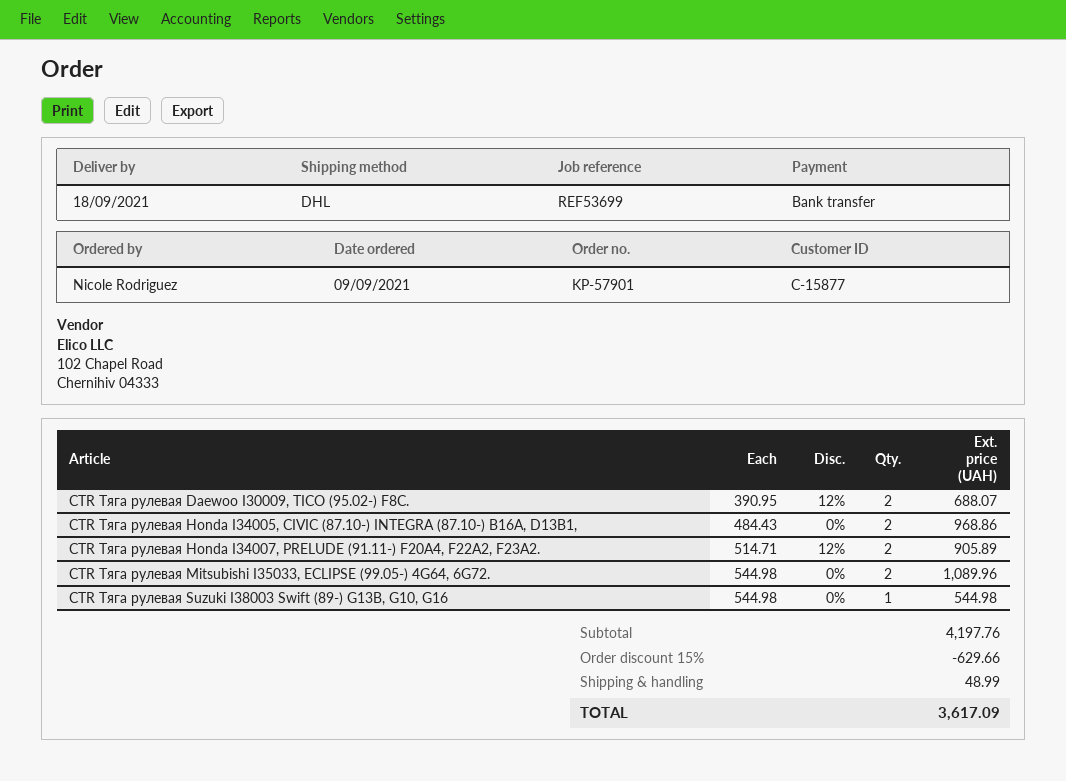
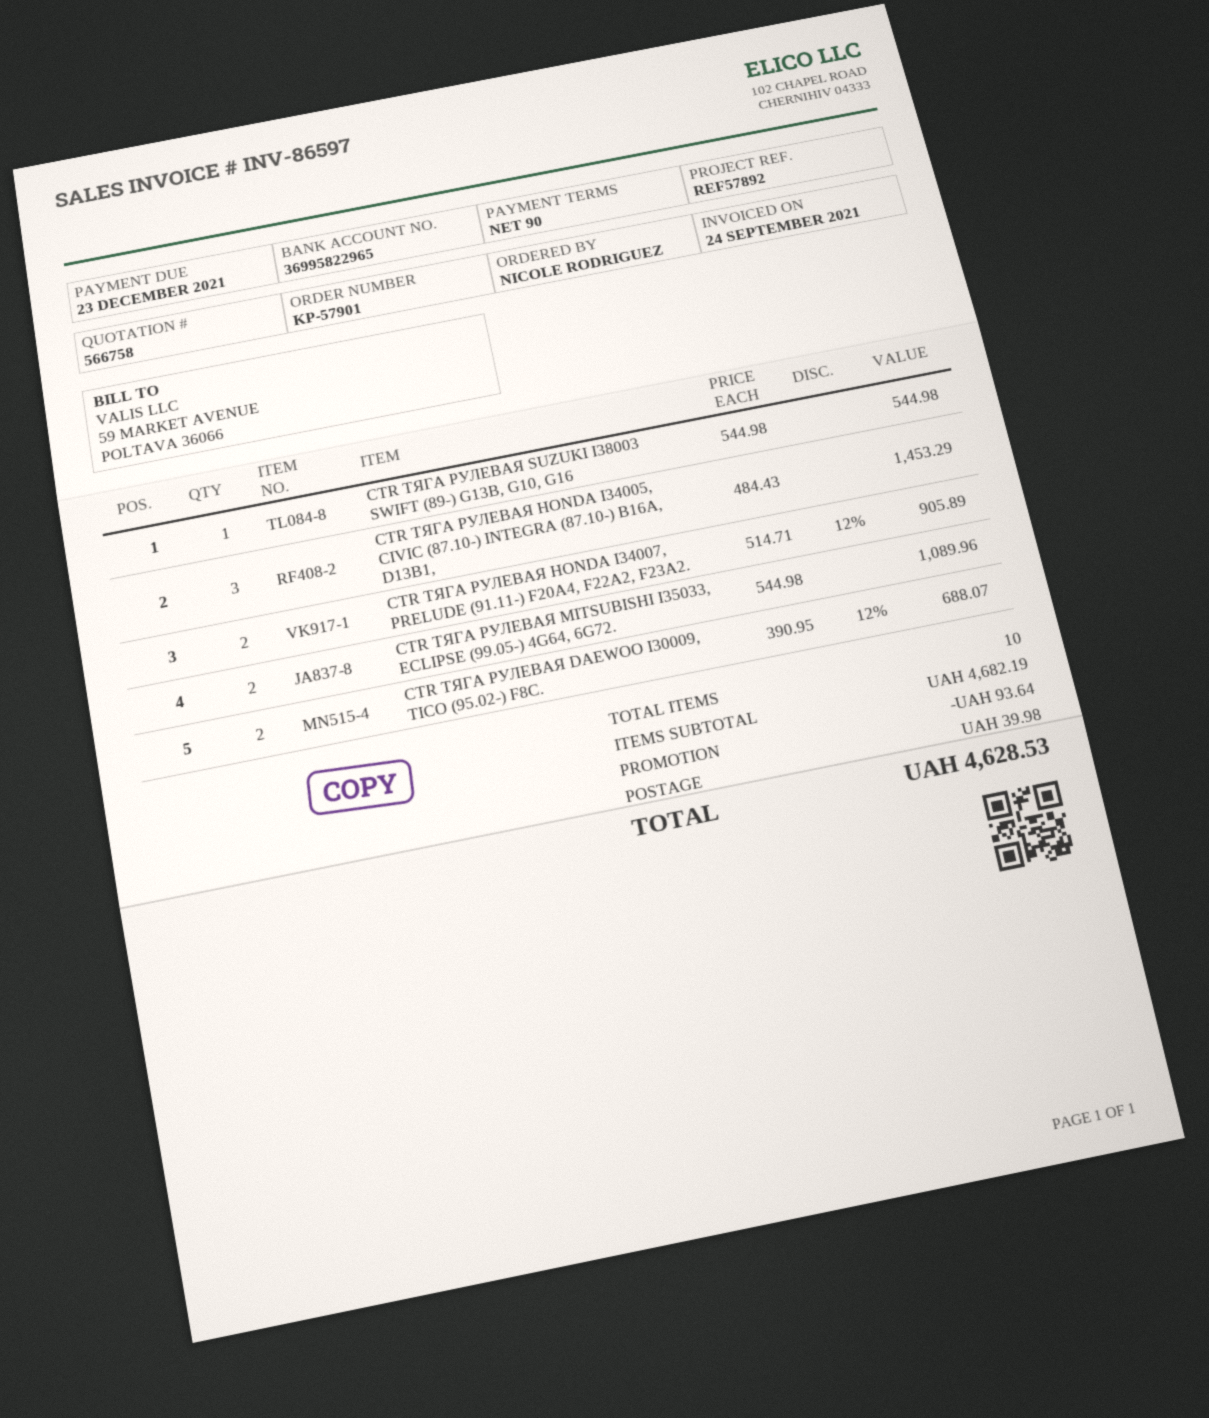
reference: REF53699 -> REF57892
CTR Тяга рулевая Honda I34005, CIVIC (87.10-) INTEGRA (87.10-) B16A, D13B1,: 2 x 484.43 = 968.86 -> 3 x 484.43 = 1453.29
subtotal: 4197.76 -> 4682.19
discount: 629.66 -> 93.64
shipping: 48.99 -> 39.98
total: 3617.09 -> 4628.53

